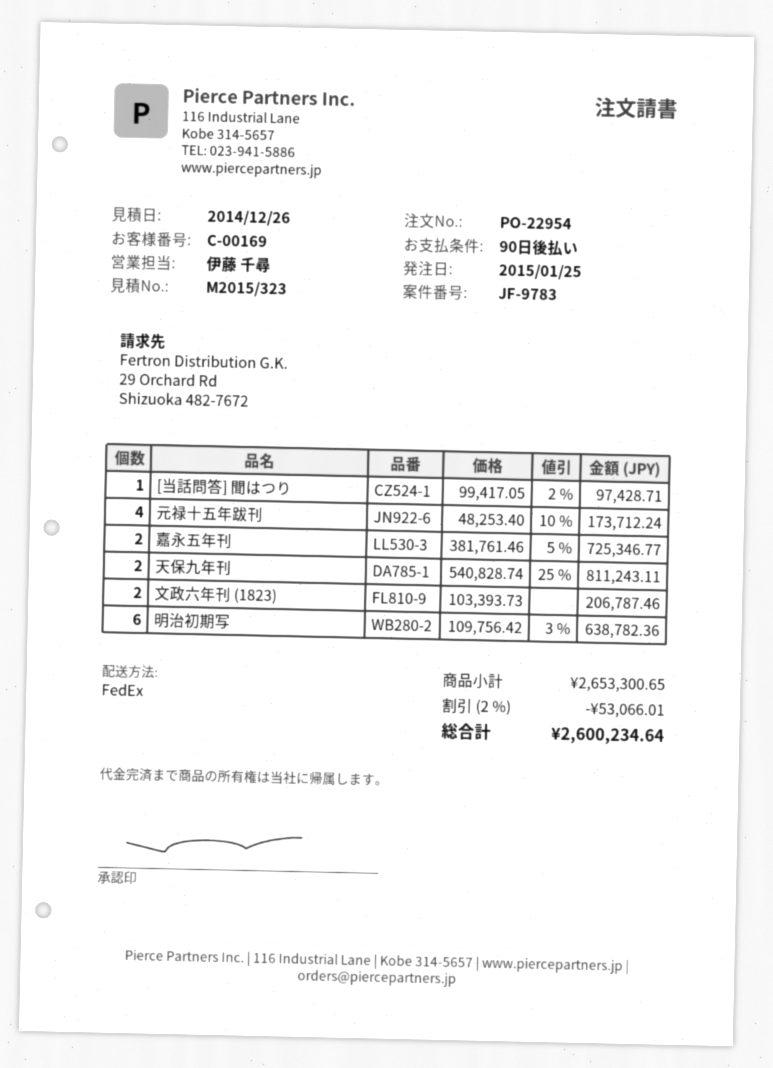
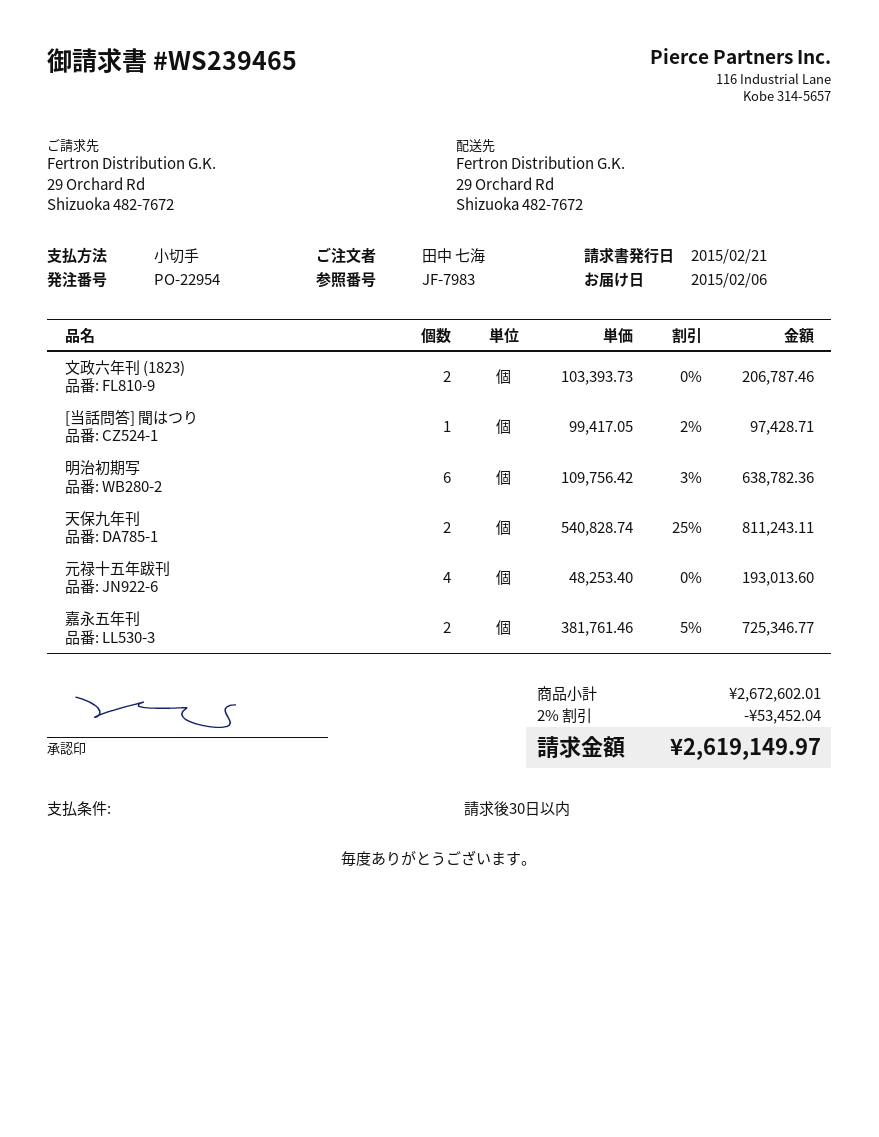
payment terms: 90 days -> 30 days
reference: JF-9783 -> JF-7983
元禄十五年跋刊: 4 x 48253.40 - 10% = 173712.24 -> 4 x 48253.40 = 193013.60
subtotal: 2653300.65 -> 2672602.01
discount: 2% = 53066.01 -> 2% = 53452.04
total: 2600234.64 -> 2619149.97

